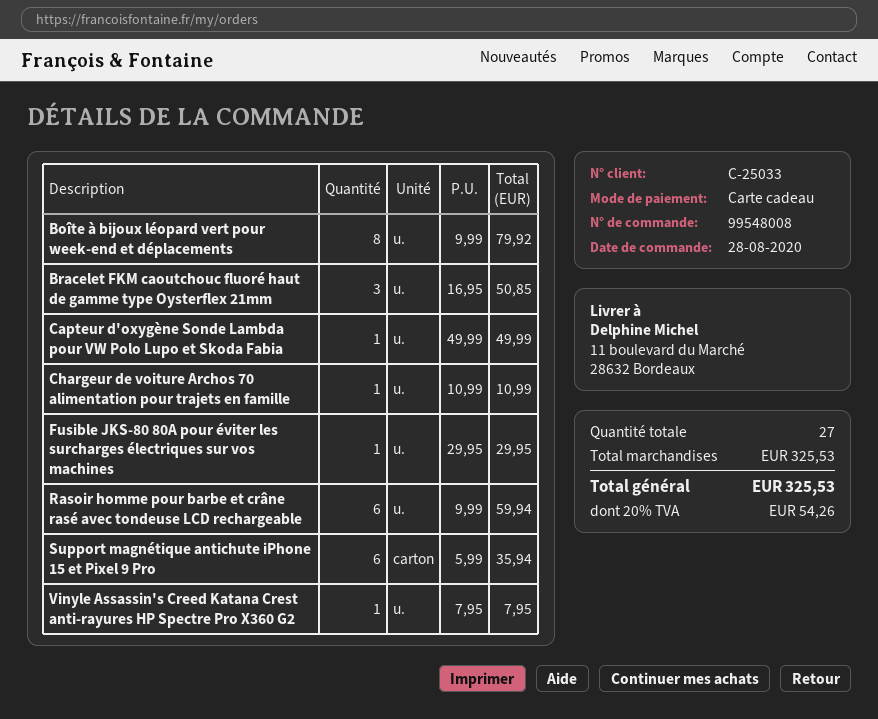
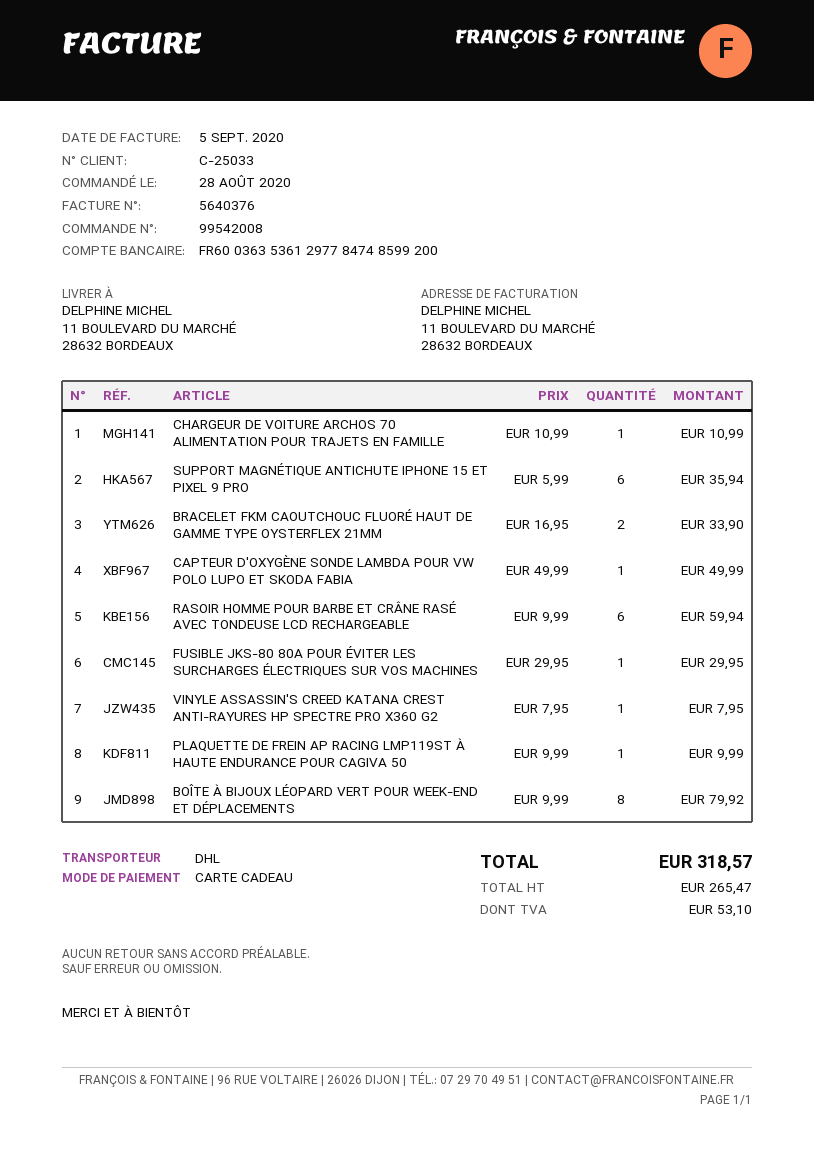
order number: 99548008 -> 99542008
Bracelet FKM caoutchouc fluoré haut de gamme type Oysterflex 21mm: 3 x 16.95 = 50.85 -> 2 x 16.95 = 33.90
PLAQUETTE DE FREIN AP RACING LMP119ST À HAUTE ENDURANCE POUR CAGIVA 50: none -> 1 x 9.99 = 9.99
tax: 54.26 -> 53.10
total: 325.53 -> 318.57

